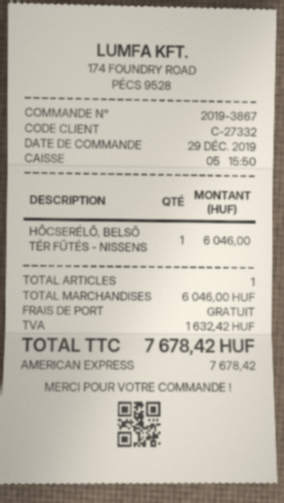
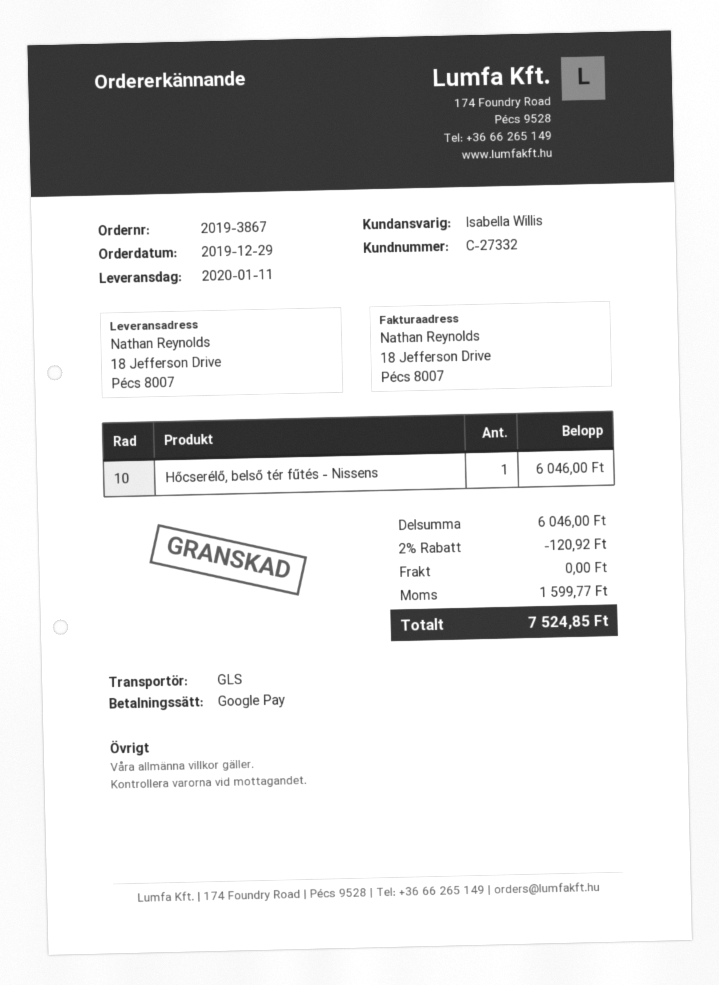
payment method: American Express -> Google Pay
discount: none -> 2% = 120.92
tax: 1632.42 -> 1599.77
total: 7678.42 -> 7524.85

